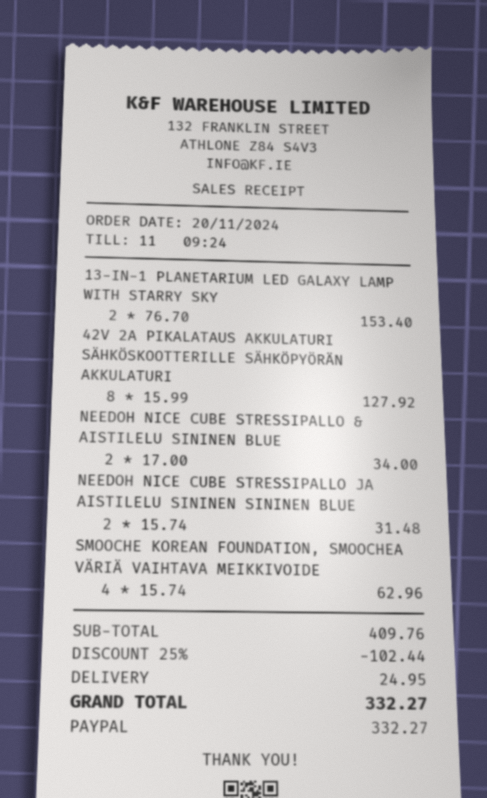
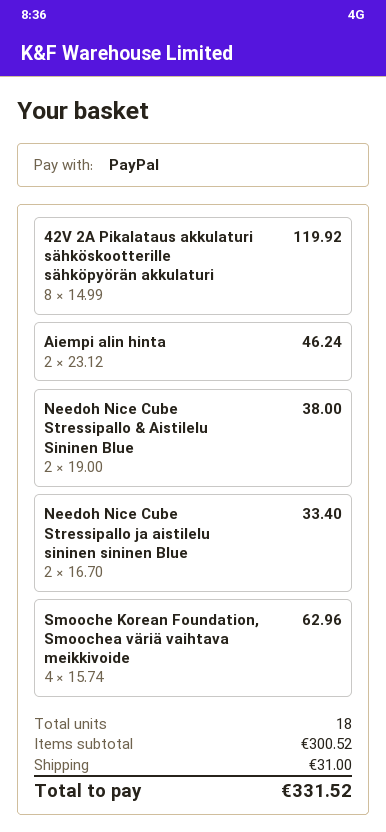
13-IN-1 PLANETARIUM LED GALAXY LAMP WITH STARRY SKY: 2 x 76.70 = 153.40 -> none
42V 2A PIKALATAUS AKKULATURI SÄHKÖSKOOTTERILLE SÄHKÖPYÖRÄN AKKULATURI: 8 x 15.99 = 127.92 -> 8 x 14.99 = 119.92
NEEDOH NICE CUBE STRESSIPALLO & AISTILELU SININEN BLUE: 2 x 17.00 = 34.00 -> 2 x 19.00 = 38.00
NEEDOH NICE CUBE STRESSIPALLO JA AISTILELU SININEN SININEN BLUE: 2 x 15.74 = 31.48 -> 2 x 16.70 = 33.40
Aiempi alin hinta: none -> 2 x 23.12 = 46.24
subtotal: 409.76 -> 300.52
discount: 25% = 102.44 -> none
shipping: 24.95 -> 31.00
total: 332.27 -> 331.52

